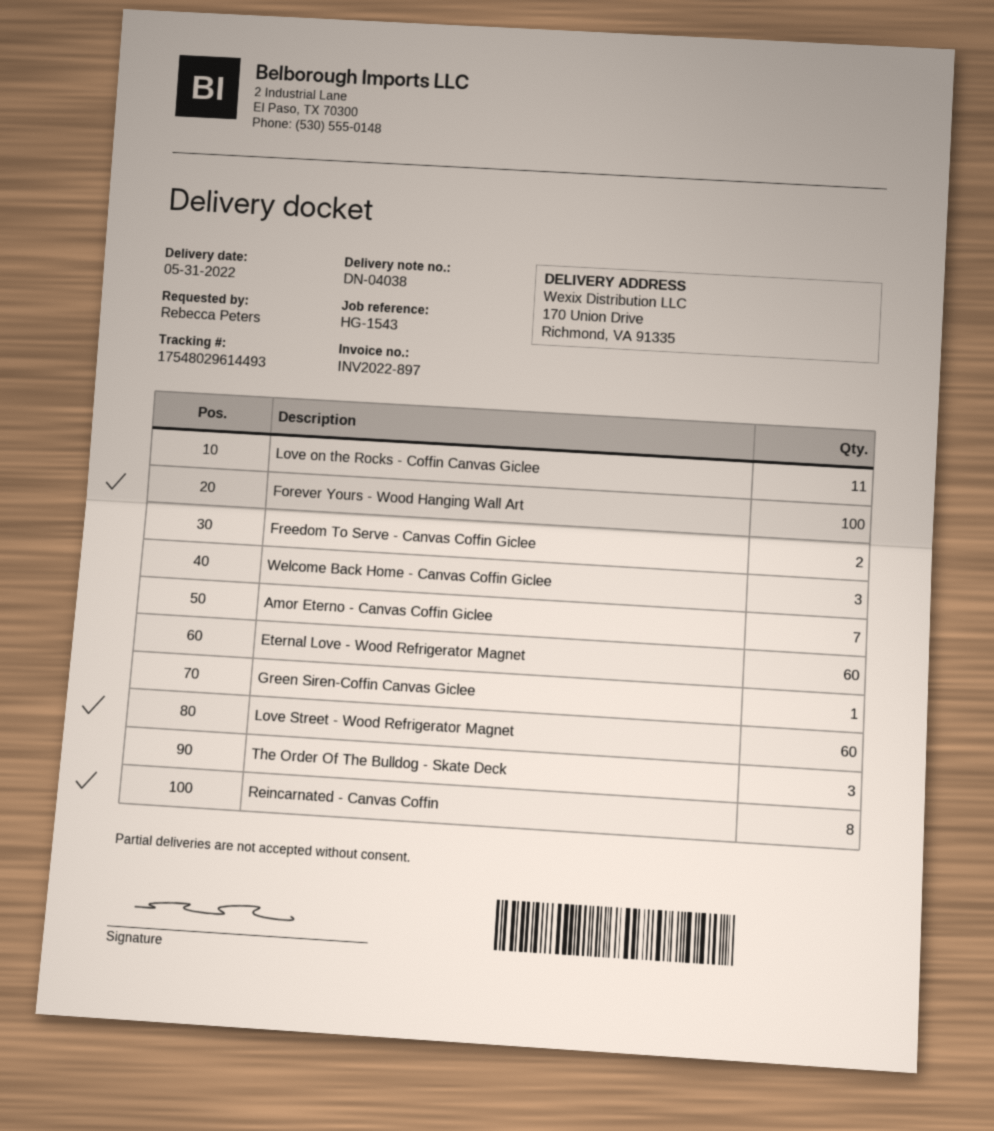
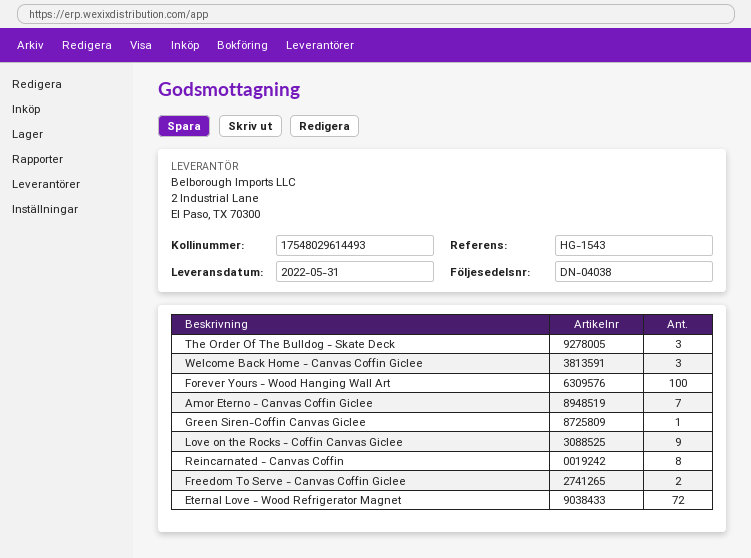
Love on the Rocks - Coffin Canvas Giclee: 11 -> 9
Eternal Love - Wood Refrigerator Magnet: 60 -> 72
Love Street - Wood Refrigerator Magnet: 60 -> none

